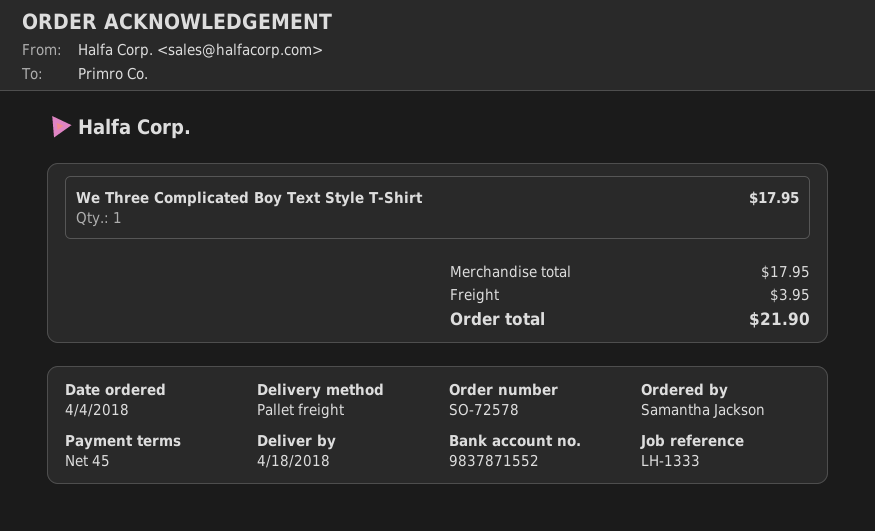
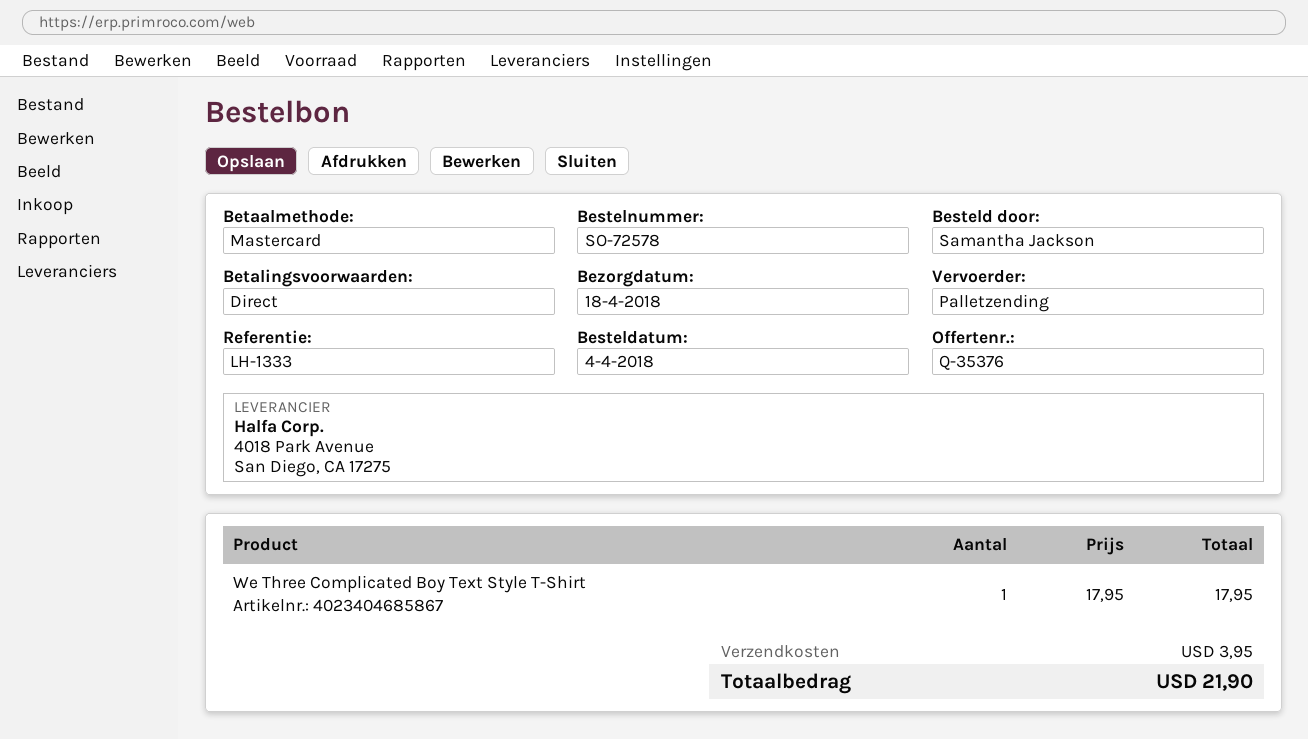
payment terms: 45 days -> on receipt

